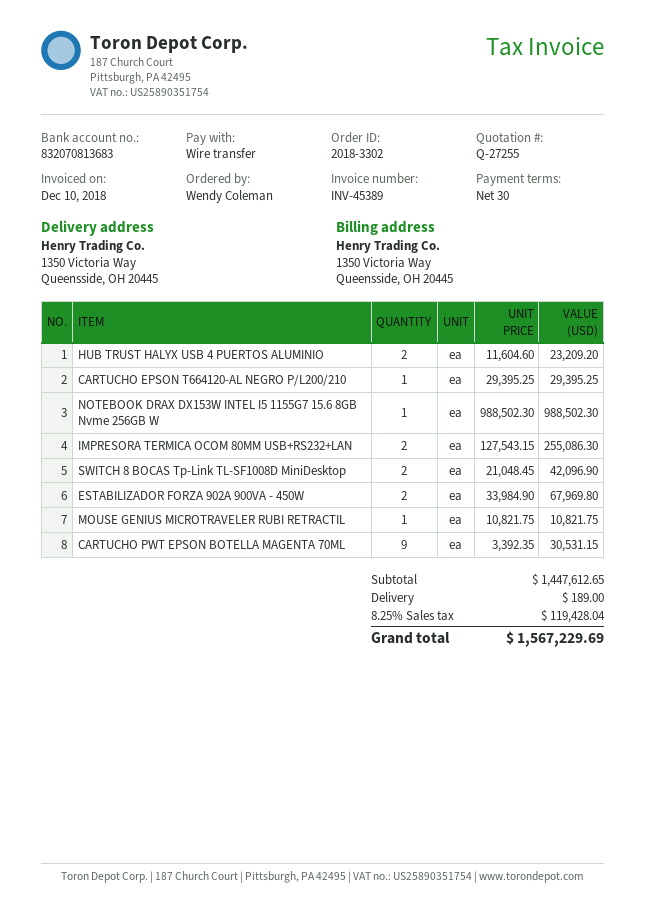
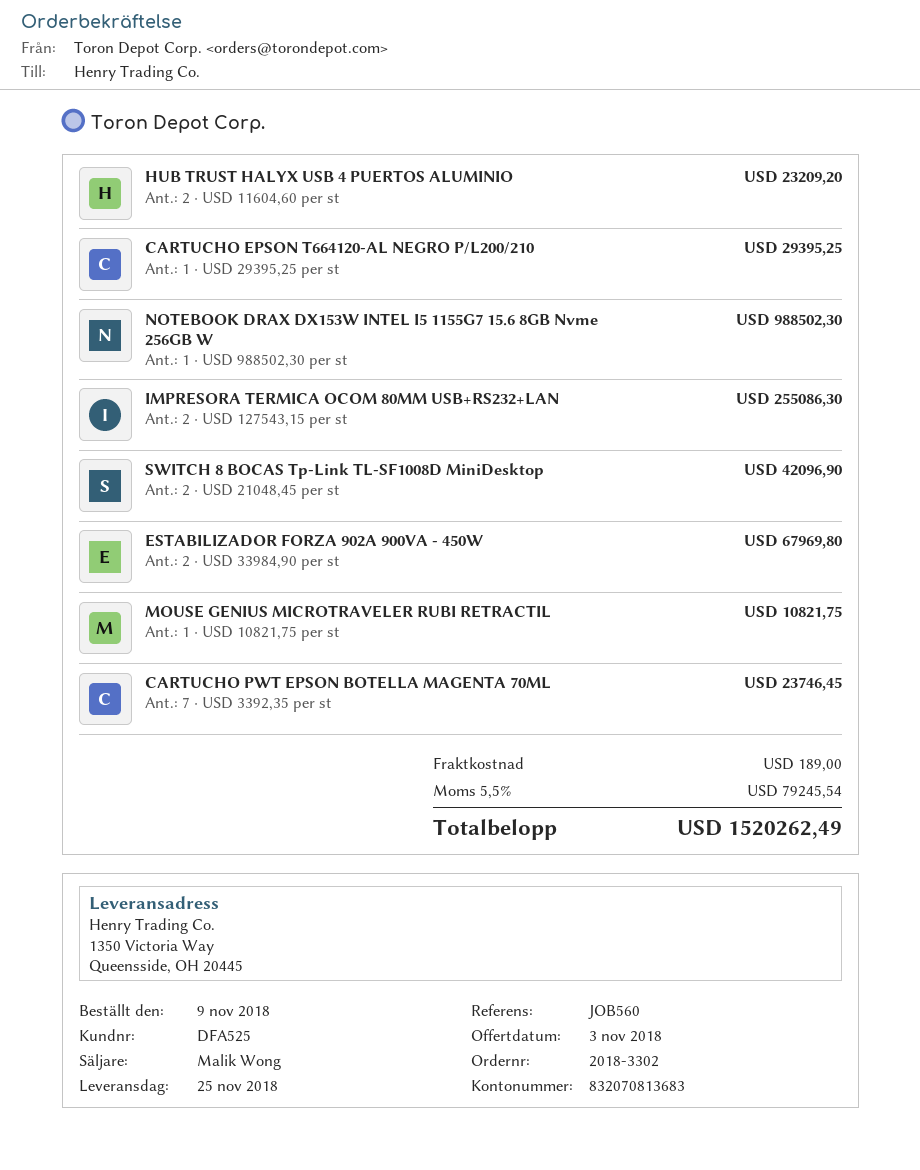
CARTUCHO PWT EPSON BOTELLA MAGENTA 70ML: 9 x 3392.35 = 30531.15 -> 7 x 3392.35 = 23746.45
tax: 8.25% = 119428.04 -> 5.5% = 79245.54
total: 1567229.69 -> 1520262.49

